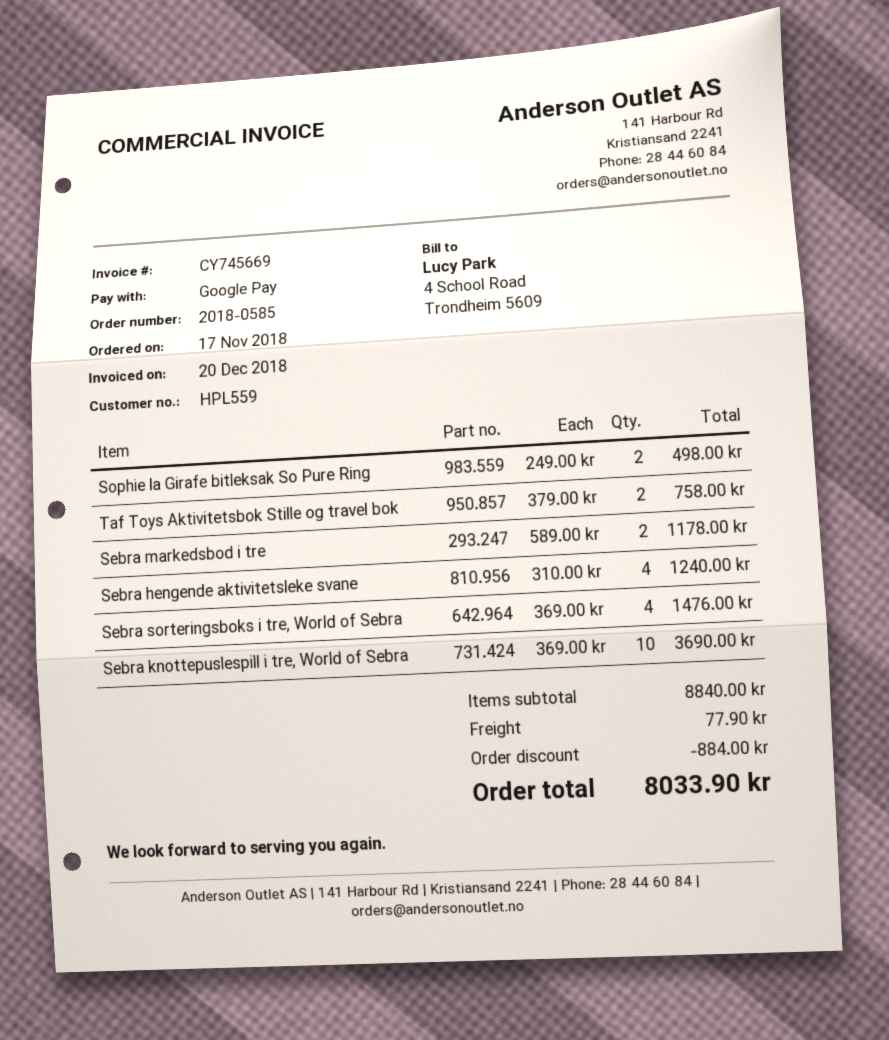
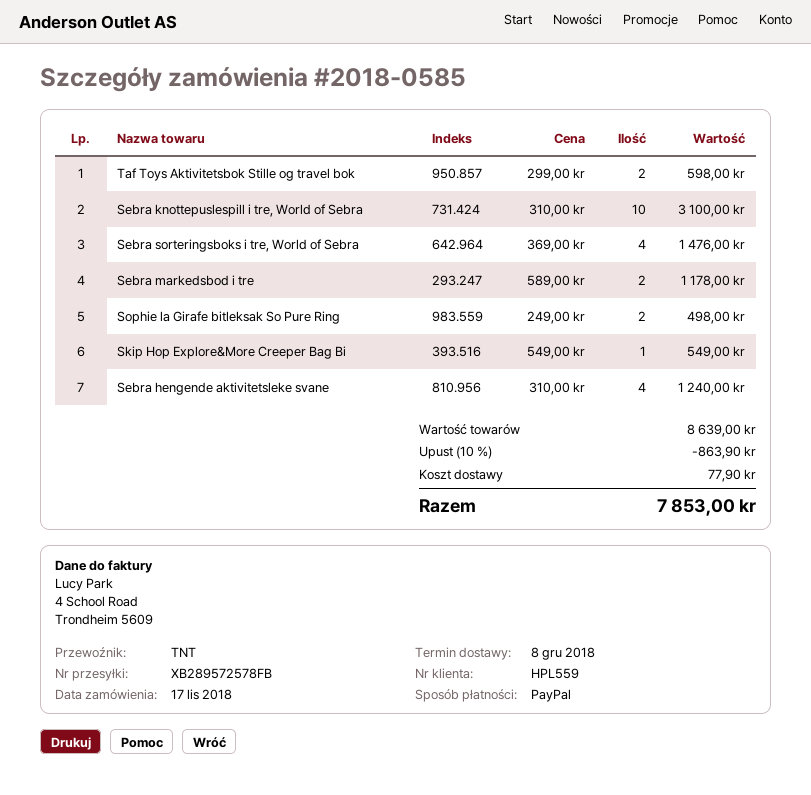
payment method: Google Pay -> PayPal
Taf Toys Aktivitetsbok Stille og travel bok: 2 x 379.00 = 758.00 -> 2 x 299.00 = 598.00
Sebra knottepuslespill i tre, World of Sebra: 10 x 369.00 = 3690.00 -> 10 x 310.00 = 3100.00
Skip Hop Explore&More Creeper Bag Bi: none -> 1 x 549.00 = 549.00
subtotal: 8840.00 -> 8639.00
discount: 884.00 -> 863.90
total: 8033.90 -> 7853.00

